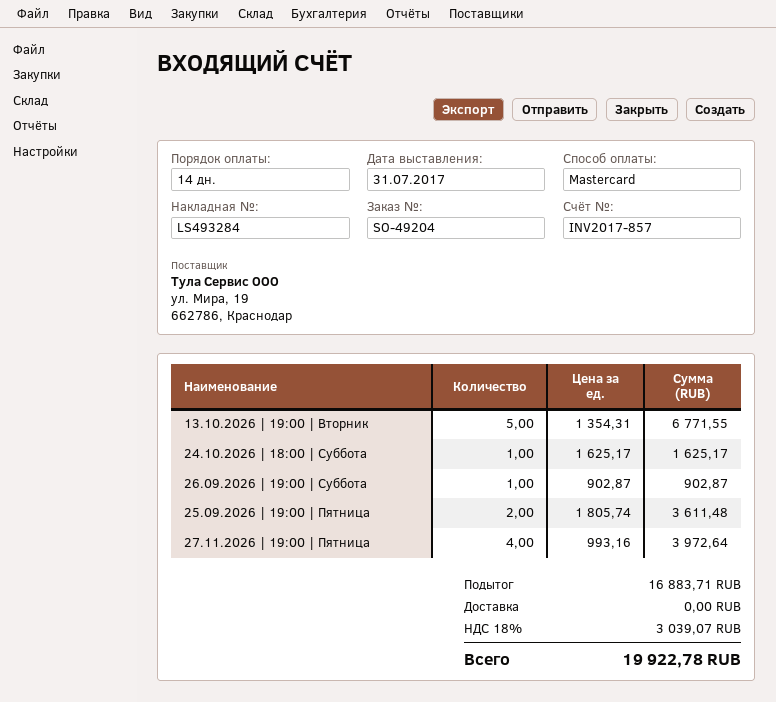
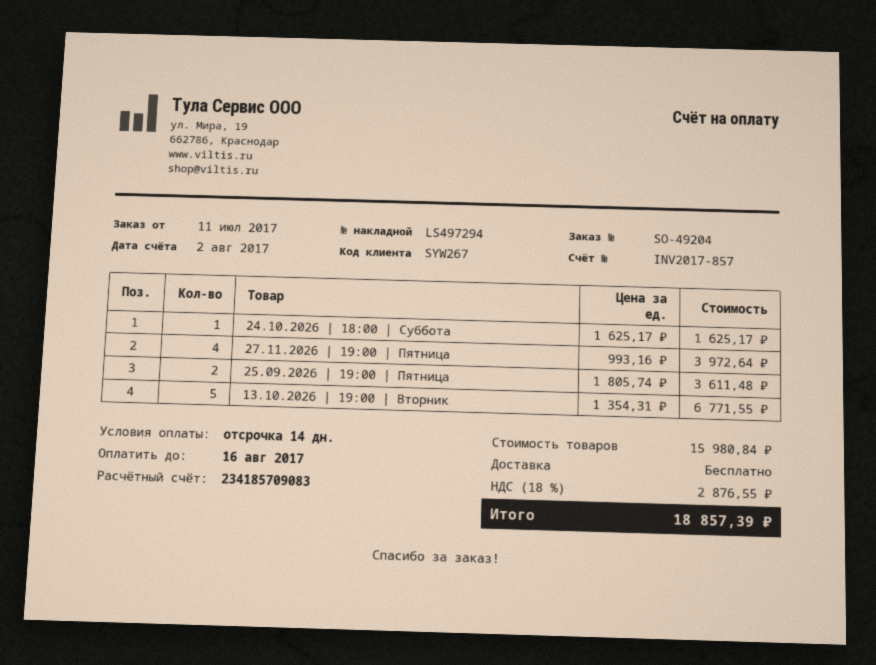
delivery note number: LS493284 -> LS497294
invoice date: 2017-07-31 -> 2017-08-02
26.09.2026 | 19:00 | Суббота: 1 x 902.87 = 902.87 -> none
subtotal: 16883.71 -> 15980.84
tax: 18% = 3039.07 -> 18% = 2876.55
total: 19922.78 -> 18857.39

